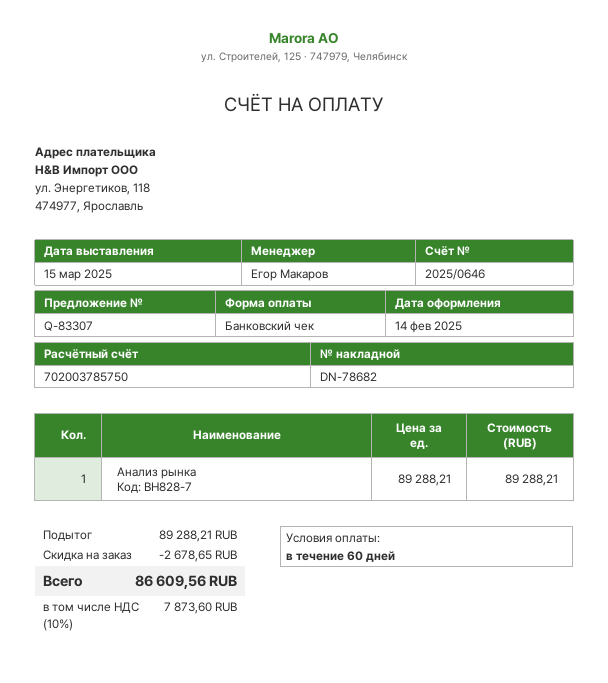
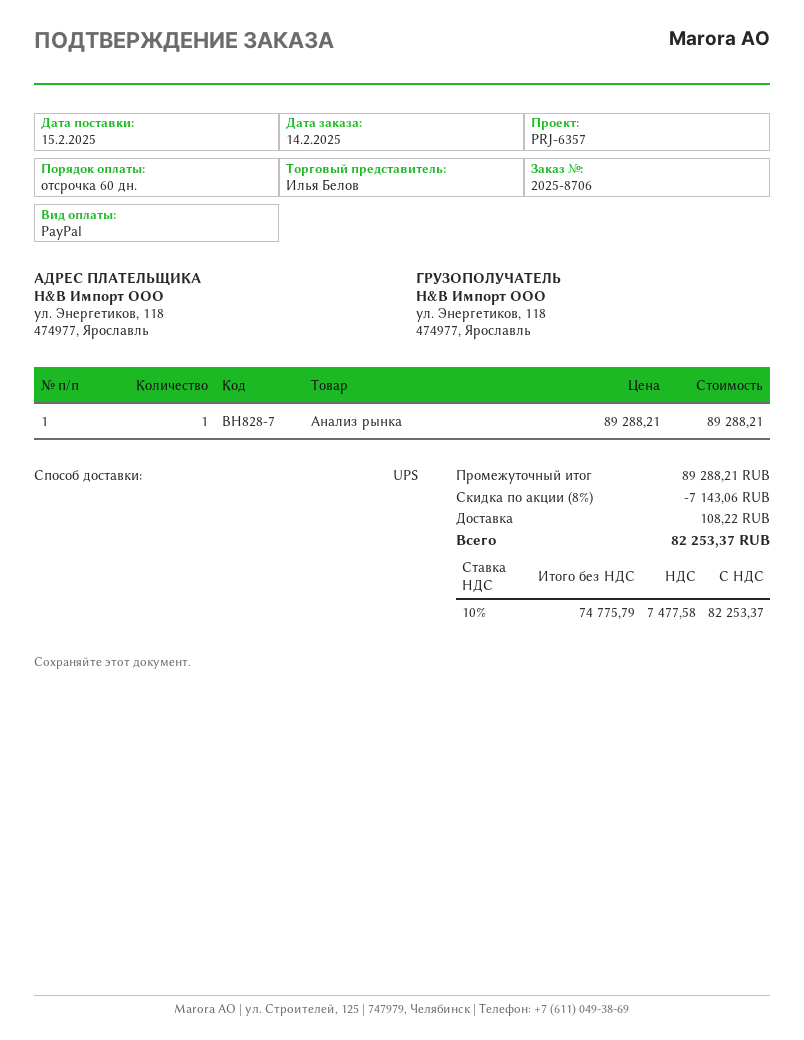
sales rep: Егор Макаров -> Илья Белов
payment method: cheque -> PayPal
discount: 2678.65 -> 7143.06
shipping: none -> 108.22
tax: 10% = 7873.60 -> 10% = 7477.58
total: 86609.56 -> 82253.37

